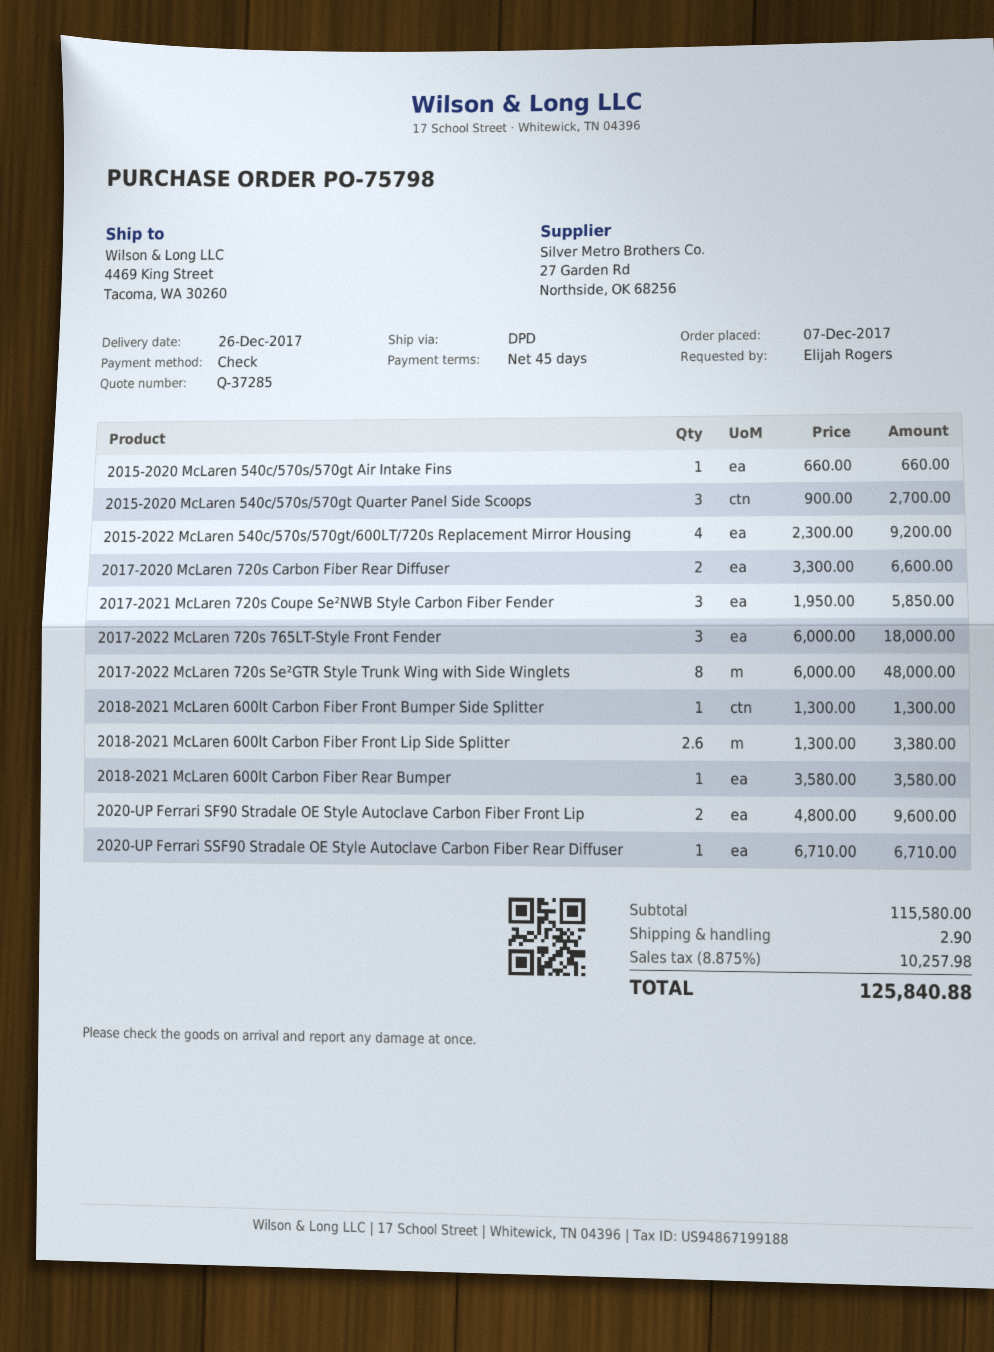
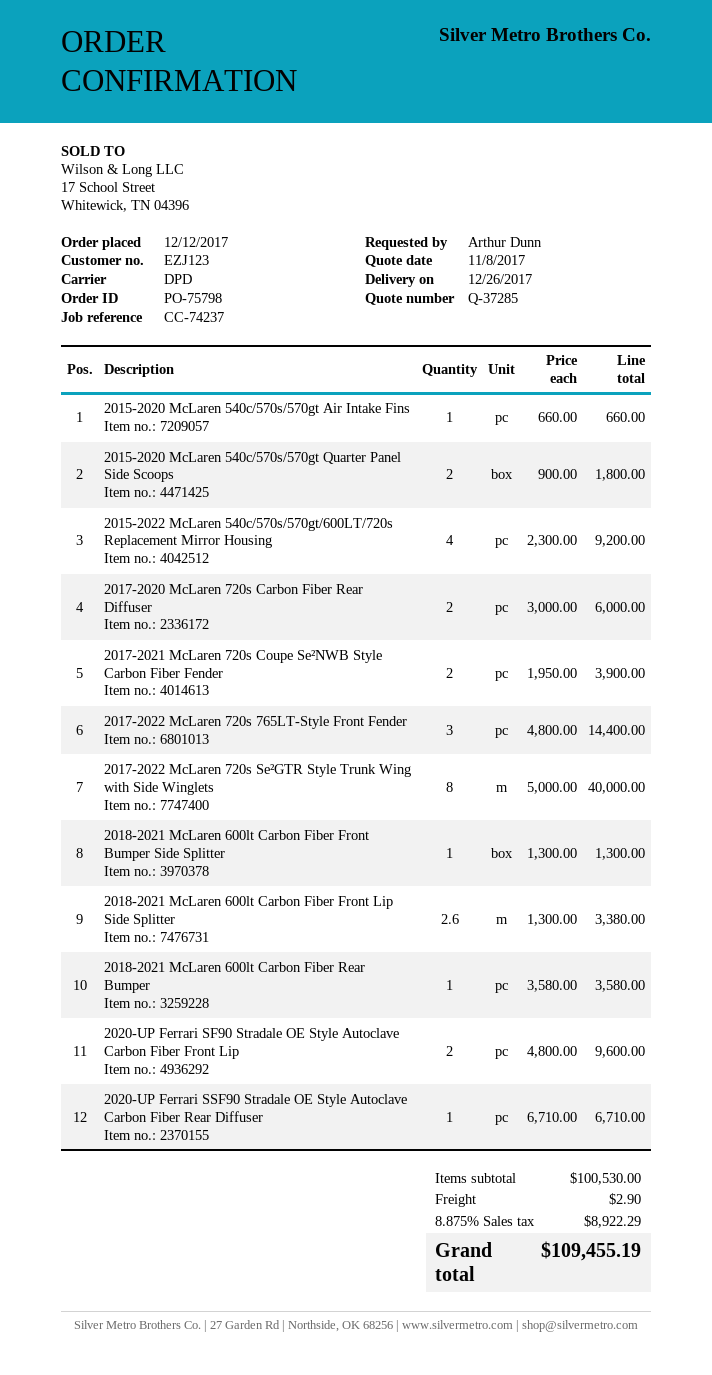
order date: 2017-12-07 -> 2017-12-12
ordered by: Elijah Rogers -> Arthur Dunn
2015-2020 McLaren 540c/570s/570gt Quarter Panel Side Scoops: 3 x 900.00 = 2700.00 -> 2 x 900.00 = 1800.00
2017-2020 McLaren 720s Carbon Fiber Rear Diffuser: 2 x 3300.00 = 6600.00 -> 2 x 3000.00 = 6000.00
2017-2021 McLaren 720s Coupe Se²NWB Style Carbon Fiber Fender: 3 x 1950.00 = 5850.00 -> 2 x 1950.00 = 3900.00
2017-2022 McLaren 720s 765LT-Style Front Fender: 3 x 6000.00 = 18000.00 -> 3 x 4800.00 = 14400.00
2017-2022 McLaren 720s Se²GTR Style Trunk Wing with Side Winglets: 8 x 6000.00 = 48000.00 -> 8 x 5000.00 = 40000.00
subtotal: 115580.00 -> 100530.00
tax: 8.875% = 10257.98 -> 8.875% = 8922.29
total: 125840.88 -> 109455.19

